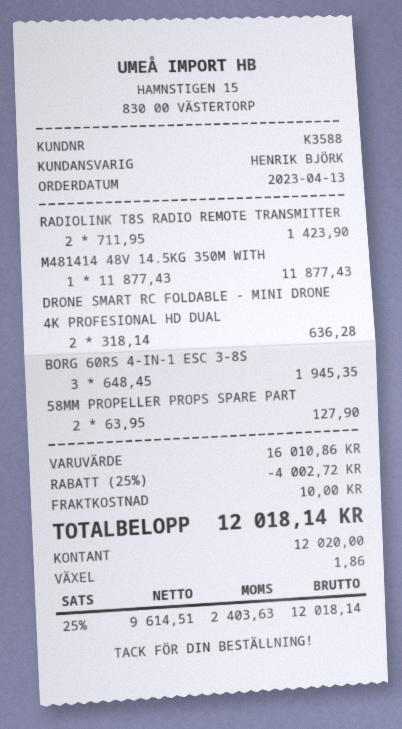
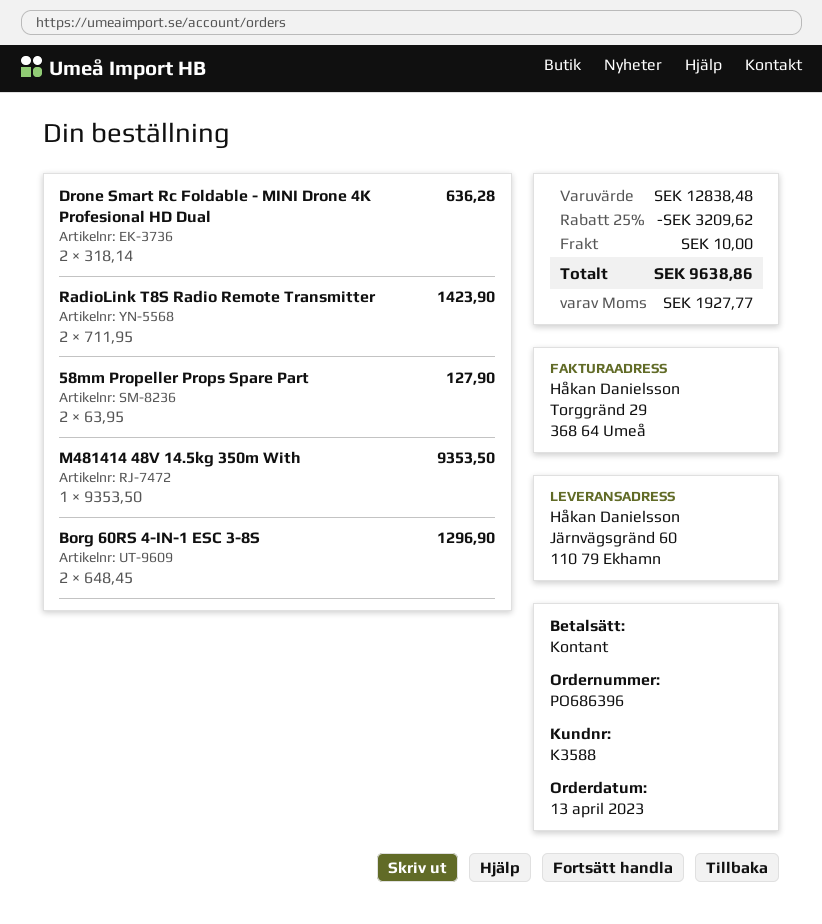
M481414 48V 14.5KG 350M WITH: 1 x 11877.43 = 11877.43 -> 1 x 9353.50 = 9353.50
BORG 60RS 4-IN-1 ESC 3-8S: 3 x 648.45 = 1945.35 -> 2 x 648.45 = 1296.90
subtotal: 16010.86 -> 12838.48
discount: 25% = 4002.72 -> 25% = 3209.62
tax: 2403.63 -> 1927.77
total: 12018.14 -> 9638.86

